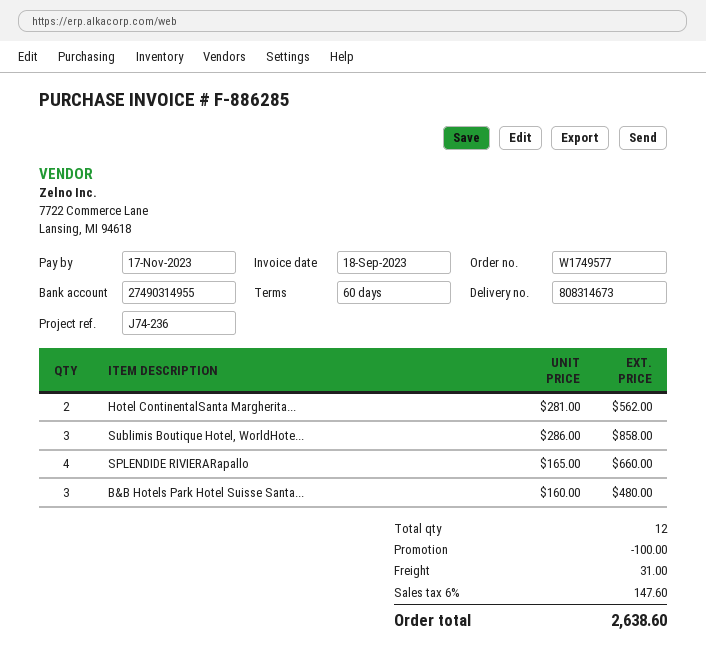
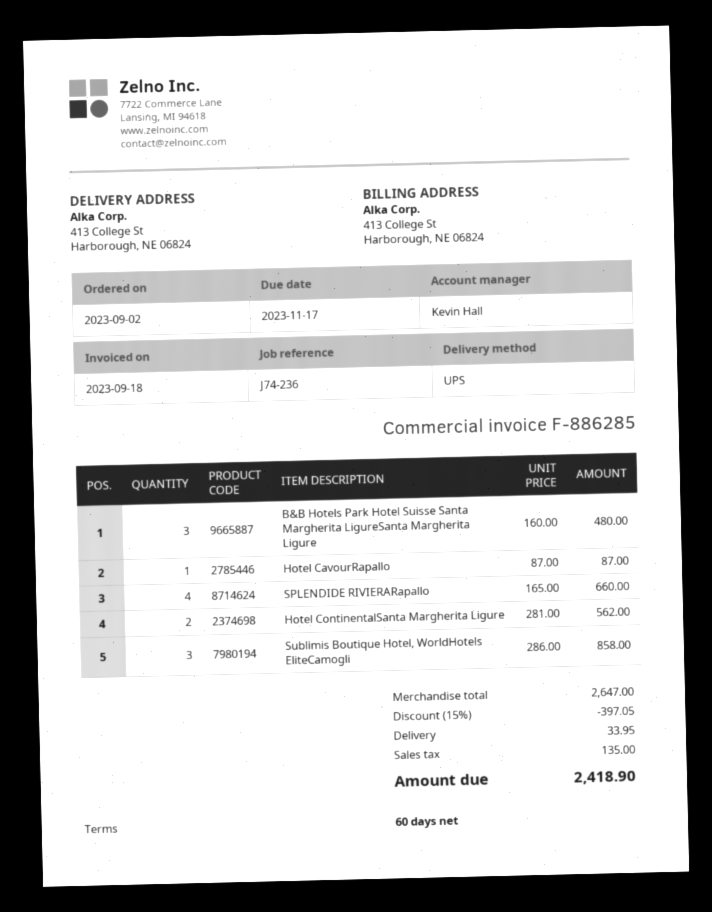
Hotel CavourRapallo: none -> 1 x 87.00 = 87.00
discount: 100.00 -> 397.05
shipping: 31.00 -> 33.95
tax: 147.60 -> 135.00
total: 2638.60 -> 2418.90

